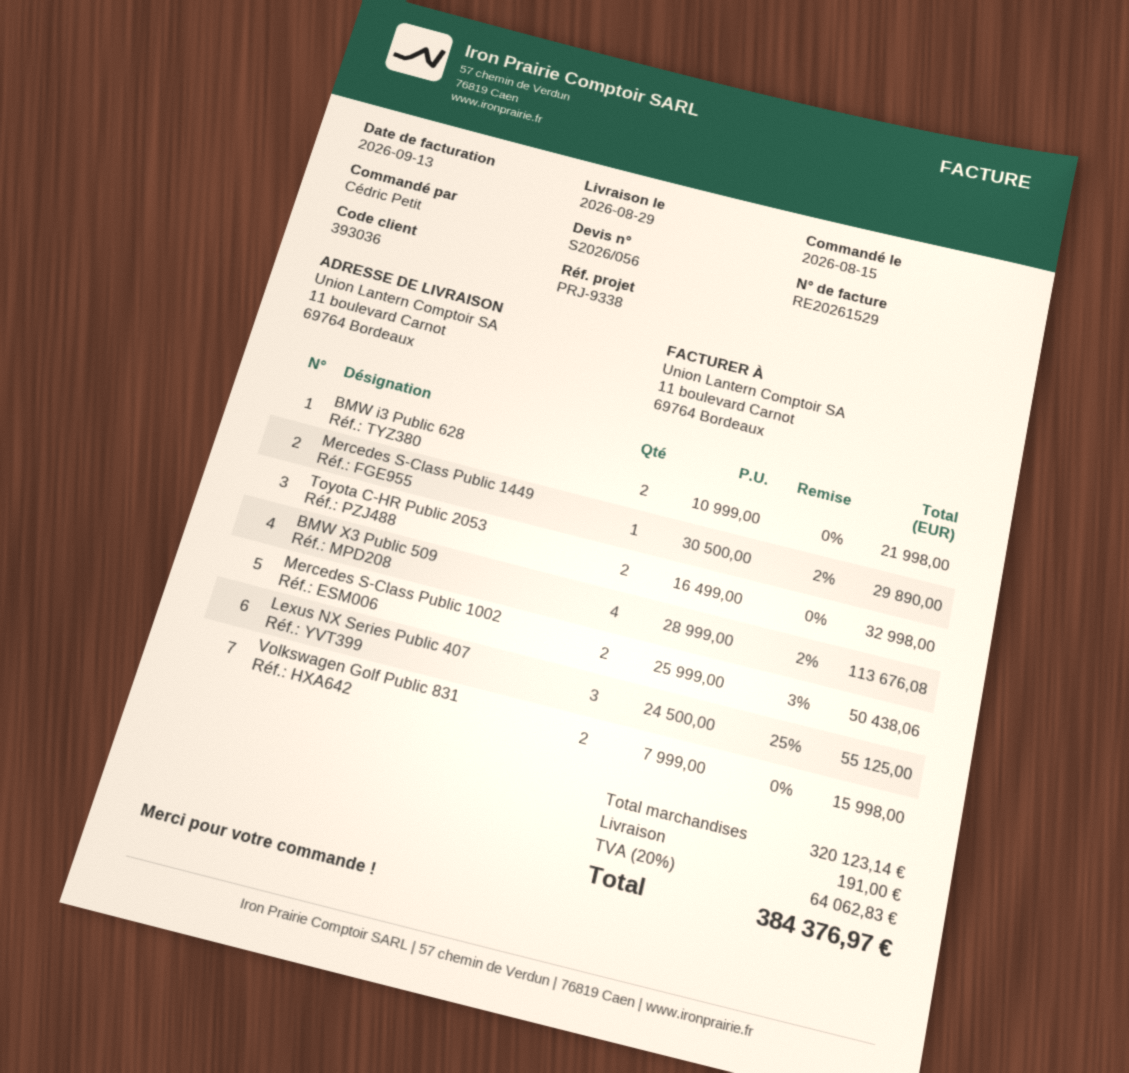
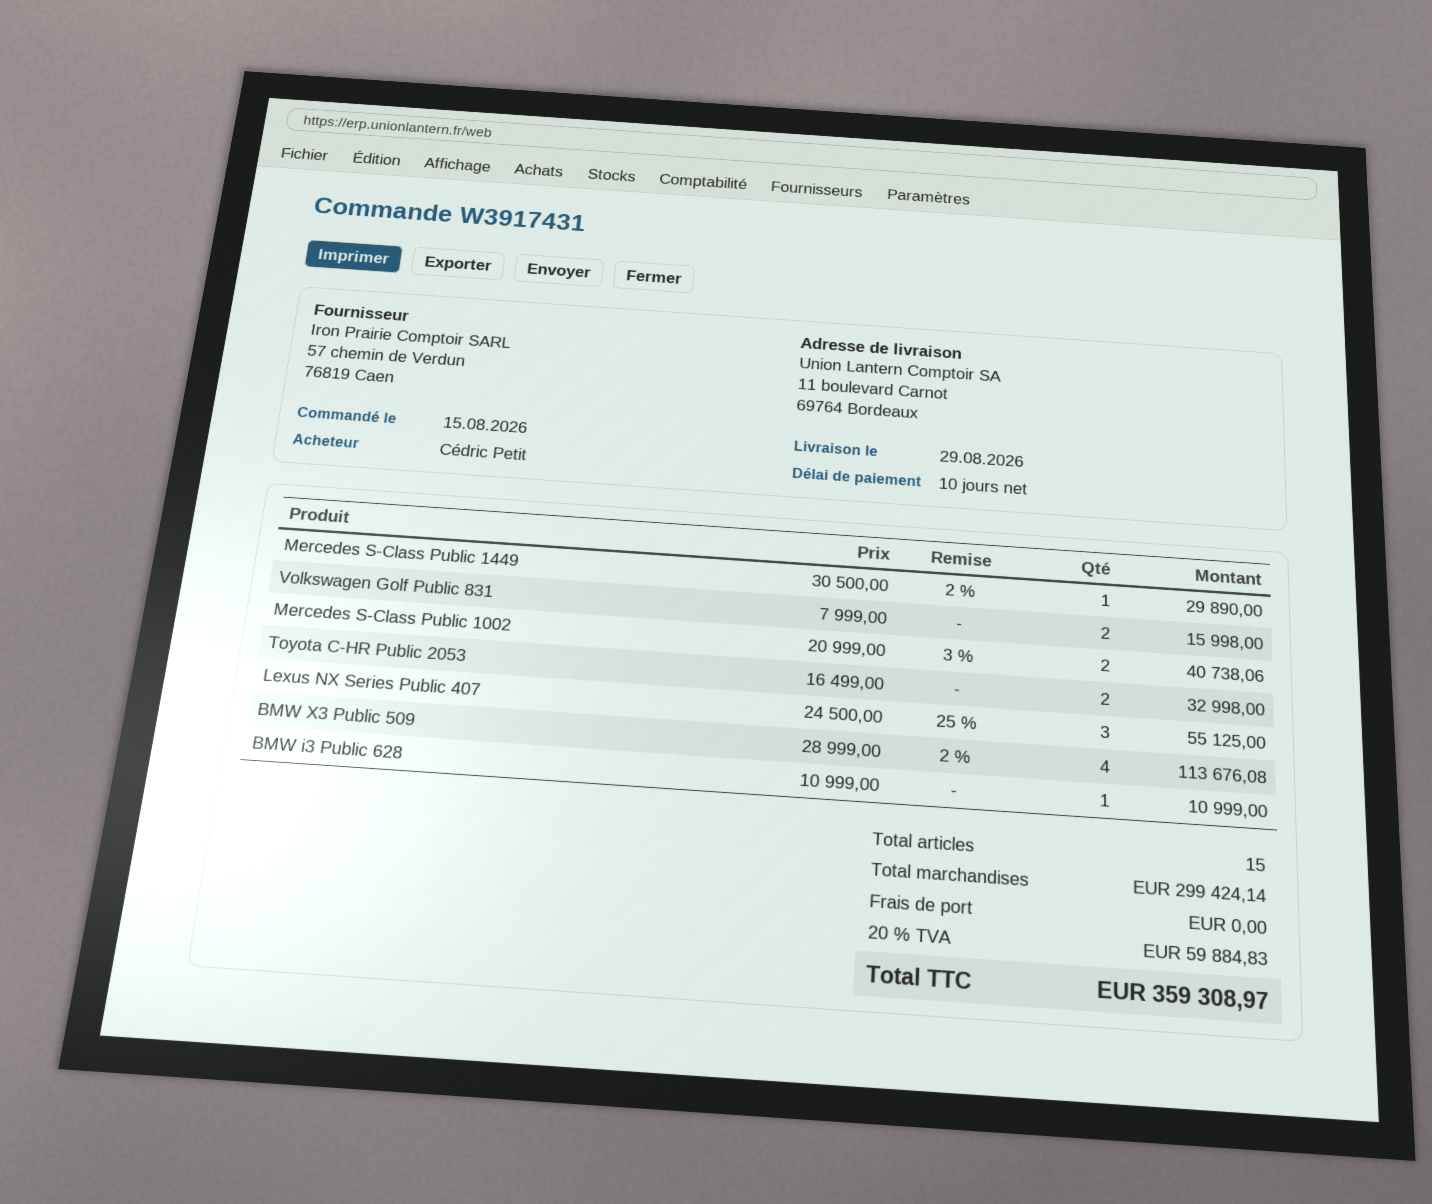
BMW i3 Public 628: 2 x 10999.00 = 21998.00 -> 1 x 10999.00 = 10999.00
Mercedes S-Class Public 1002: 2 x 25999.00 - 3% = 50438.06 -> 2 x 20999.00 - 3% = 40738.06
subtotal: 320123.14 -> 299424.14
shipping: 191.00 -> 0.00
tax: 20% = 64062.83 -> 20% = 59884.83
total: 384376.97 -> 359308.97

